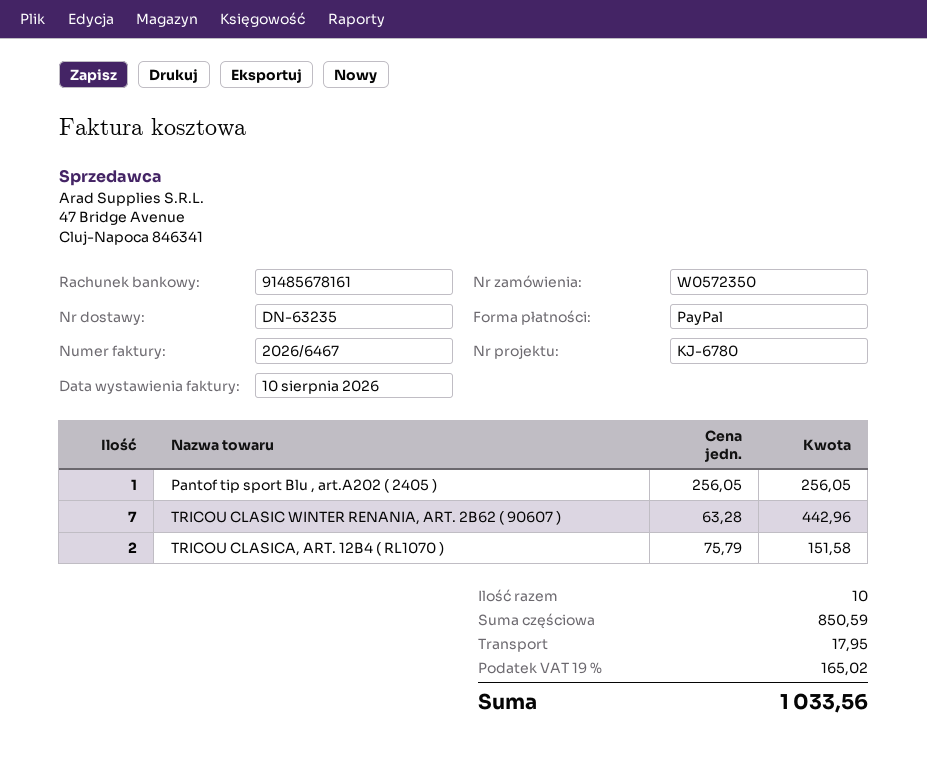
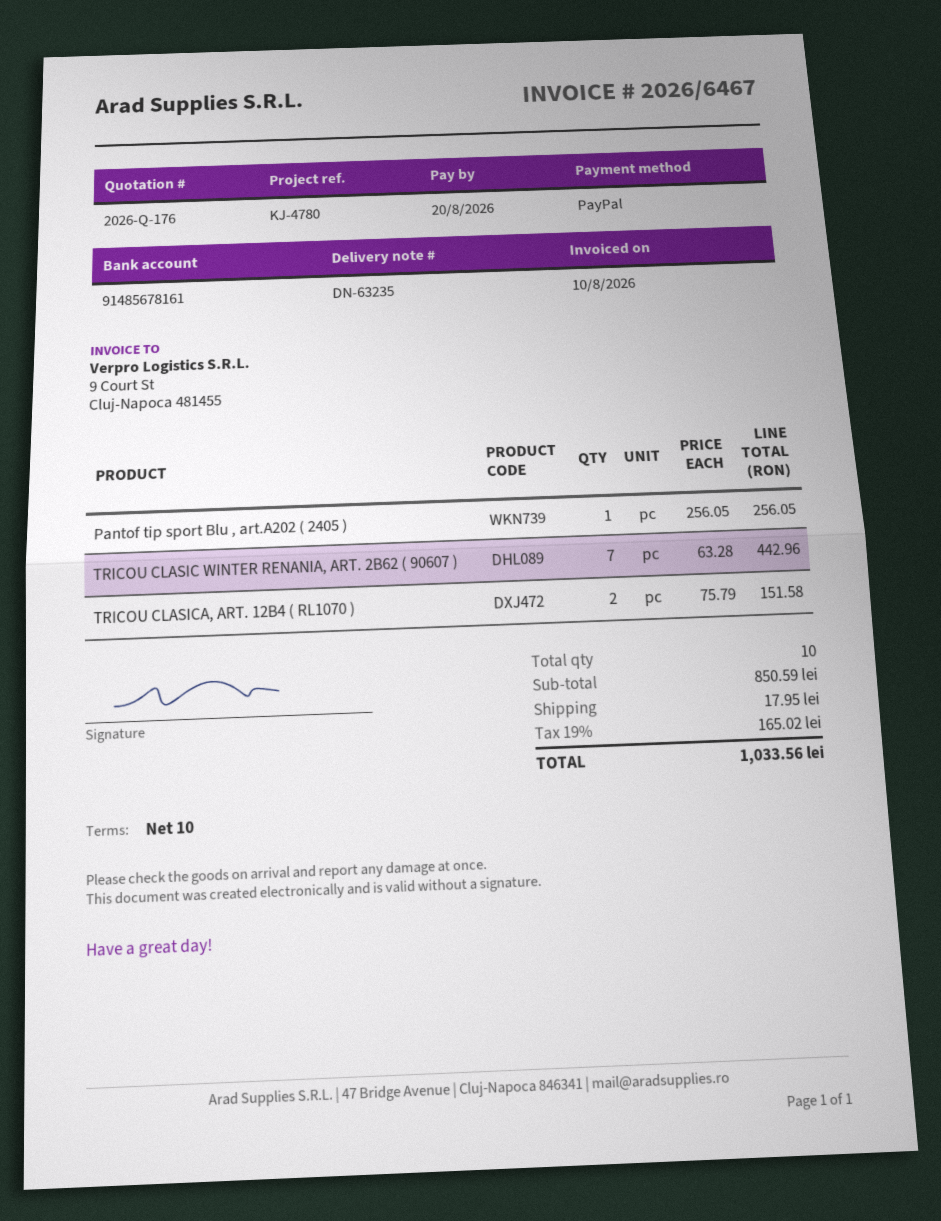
reference: KJ-6780 -> KJ-4780

